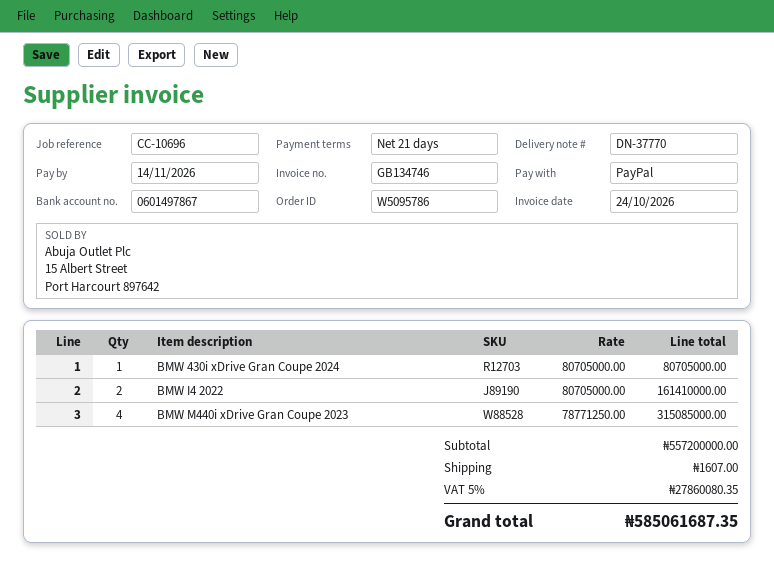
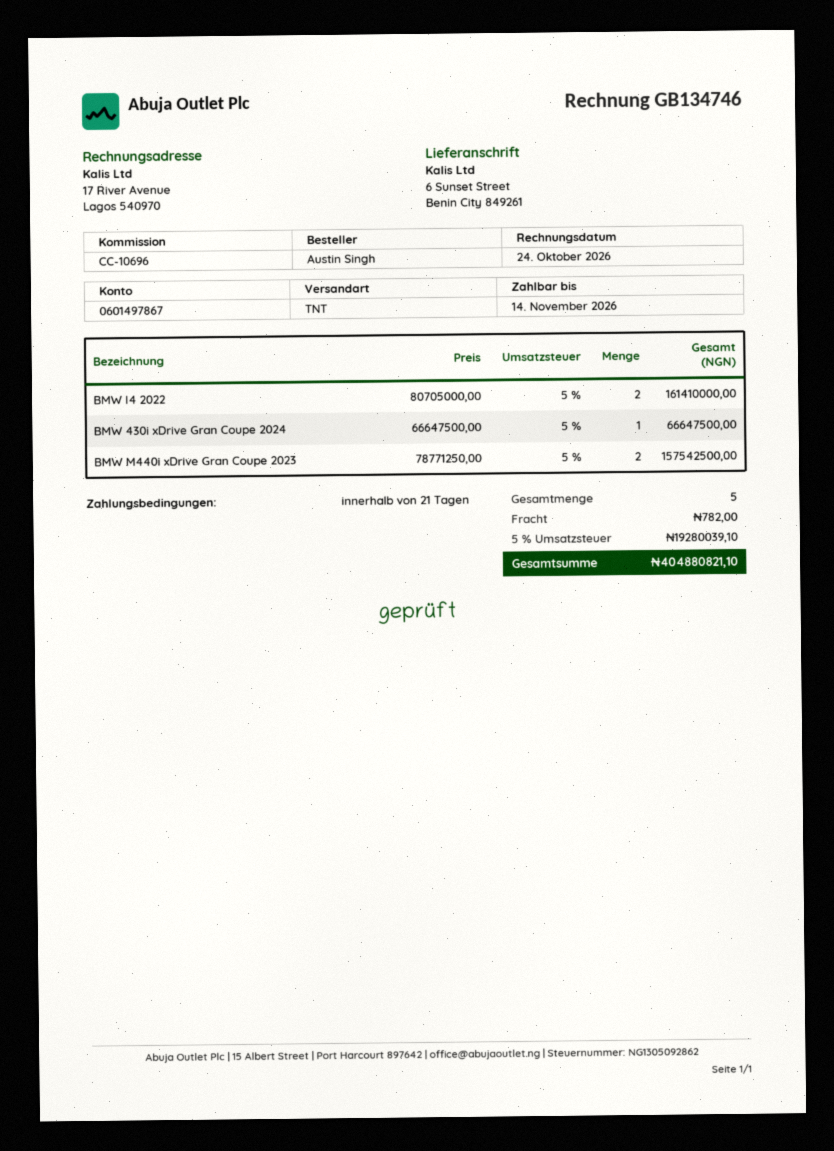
BMW 430i xDrive Gran Coupe 2024: 1 x 80705000.00 = 80705000.00 -> 1 x 66647500.00 = 66647500.00
BMW M440i xDrive Gran Coupe 2023: 4 x 78771250.00 = 315085000.00 -> 2 x 78771250.00 = 157542500.00
shipping: 1607.00 -> 782.00
tax: 5% = 27860080.35 -> 5% = 19280039.10
total: 585061687.35 -> 404880821.10

